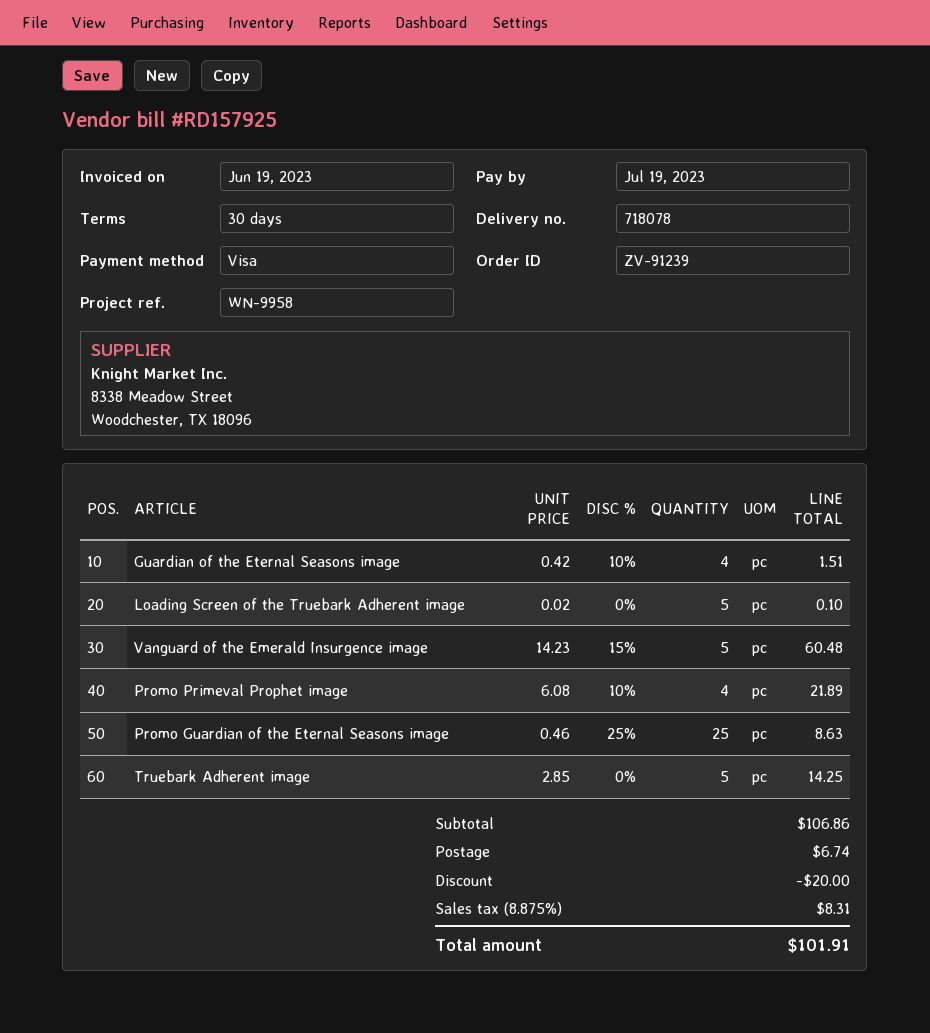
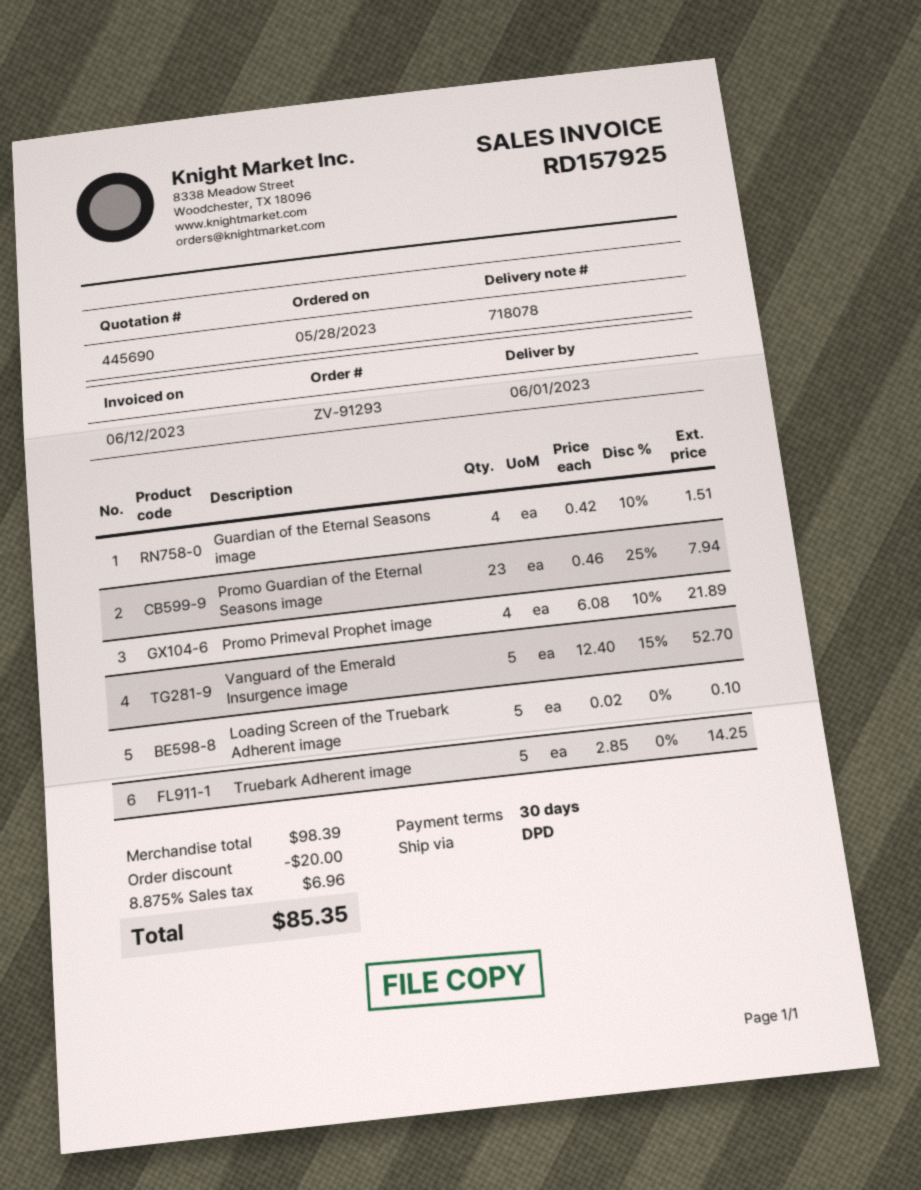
order number: ZV-91239 -> ZV-91293
invoice date: 2023-06-19 -> 2023-06-12
Vanguard of the Emerald Insurgence image: 5 x 14.23 - 15% = 60.48 -> 5 x 12.40 - 15% = 52.70
Promo Guardian of the Eternal Seasons image: 25 x 0.46 - 25% = 8.63 -> 23 x 0.46 - 25% = 7.94
subtotal: 106.86 -> 98.39
shipping: 6.74 -> none
tax: 8.875% = 8.31 -> 8.875% = 6.96
total: 101.91 -> 85.35

